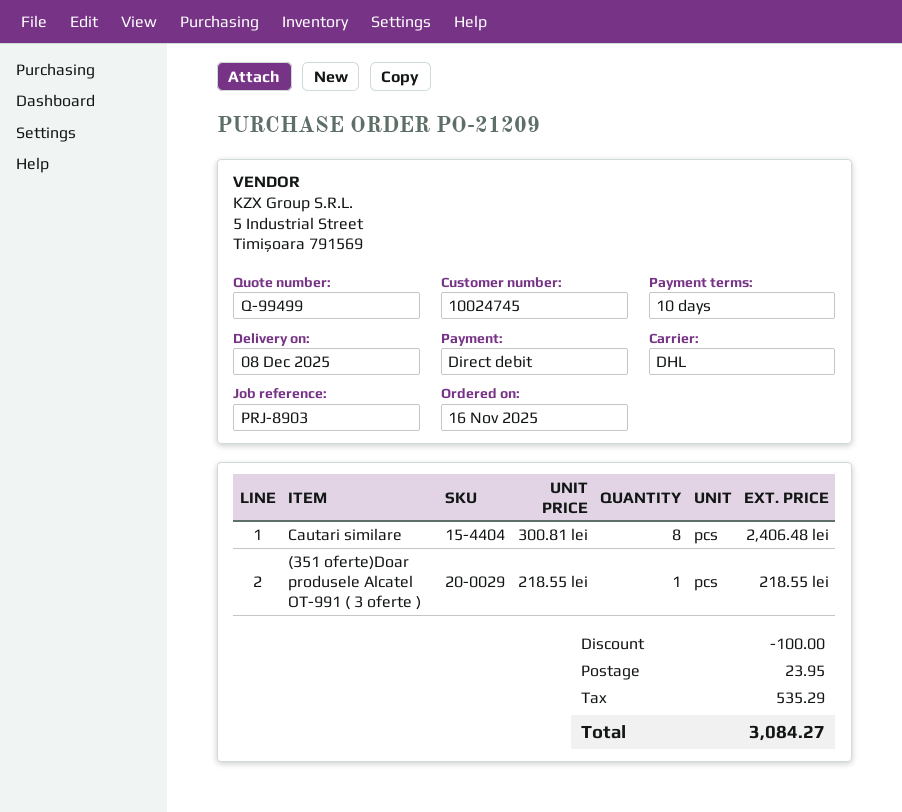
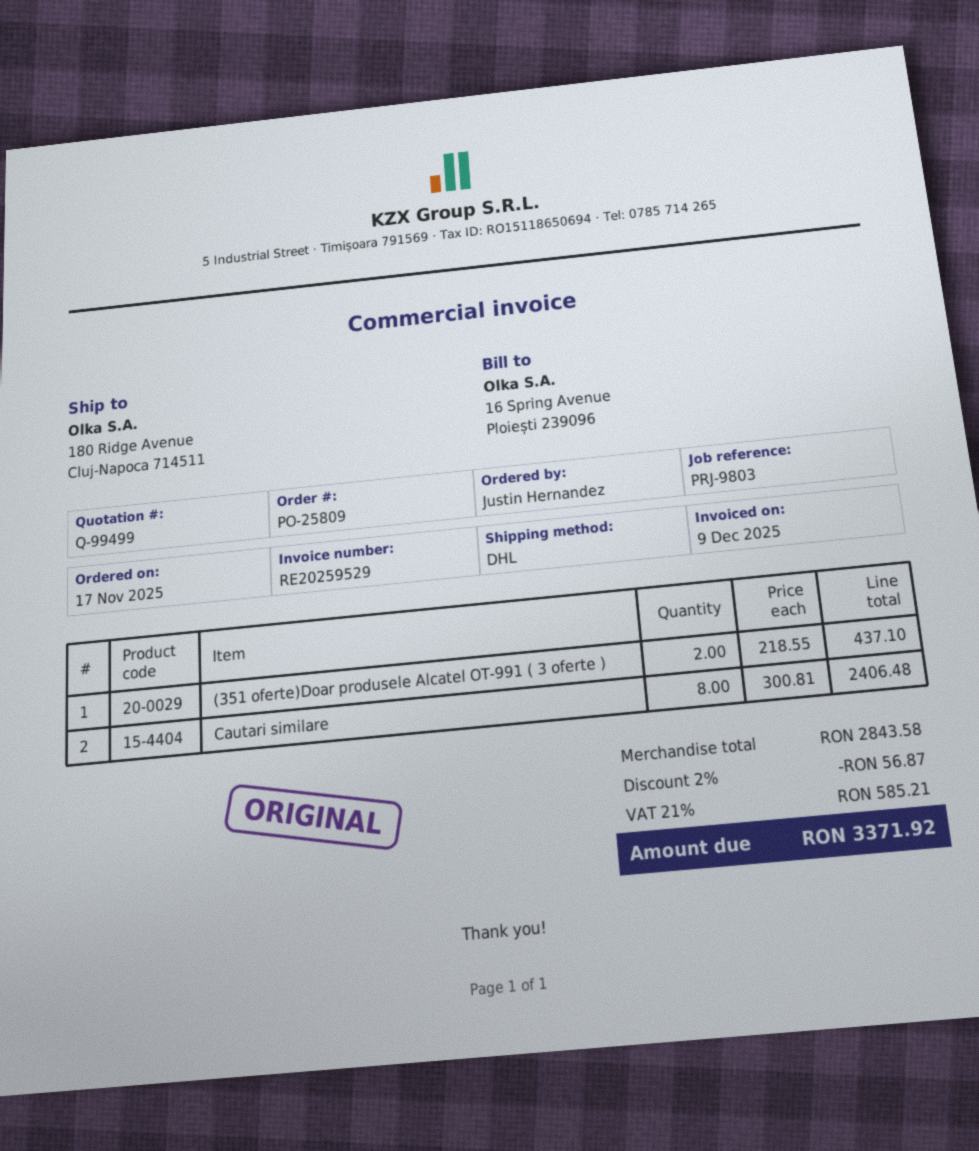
order number: PO-21209 -> PO-25809
order date: 2025-11-16 -> 2025-11-17
reference: PRJ-8903 -> PRJ-9803
(351 oferte)Doar produsele Alcatel OT-991 ( 3 oferte ): 1 x 218.55 = 218.55 -> 2 x 218.55 = 437.10
discount: 100.00 -> 56.87
shipping: 23.95 -> none
tax: 535.29 -> 585.21
total: 3084.27 -> 3371.92

